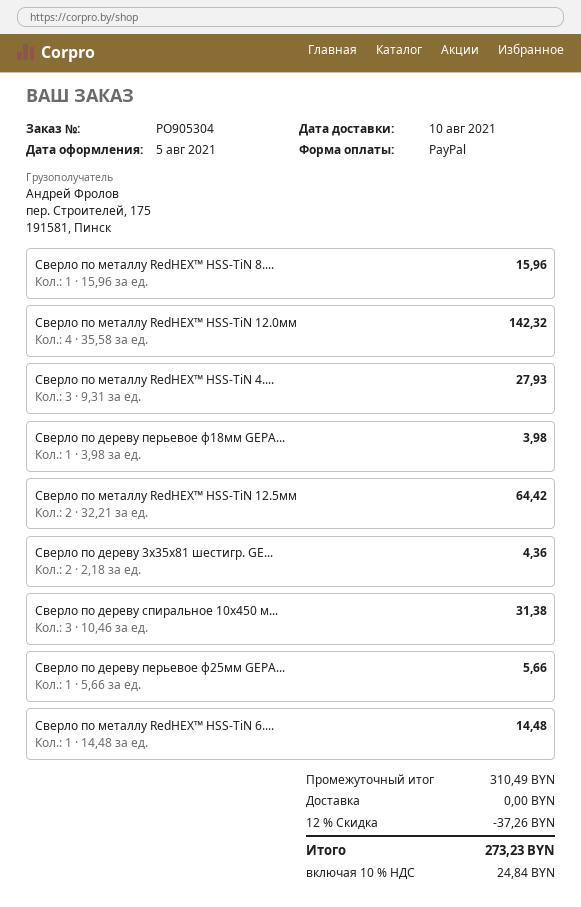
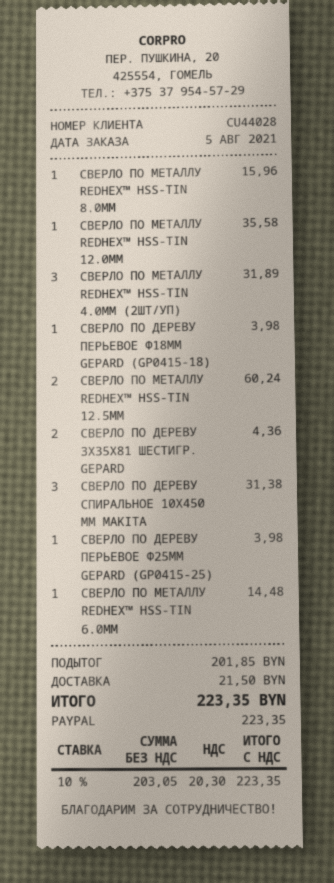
Сверло по металлу RedHEX™ HSS-TiN 12.0мм: 4 for 142.32 -> 1 for 35.58
Сверло по металлу RedHEX™ HSS-TiN 4....: 3 for 27.93 -> 3 for 31.89
Сверло по металлу RedHEX™ HSS-TiN 12.5мм: 2 for 64.42 -> 2 for 60.24
Сверло по дереву перьевое ф25мм GEPA...: 1 for 5.66 -> 1 for 3.98
subtotal: 310.49 -> 201.85
discount: 12% = 37.26 -> none
shipping: 0.00 -> 21.50
tax: 10% = 24.84 -> 10% = 20.30
total: 273.23 -> 223.35

